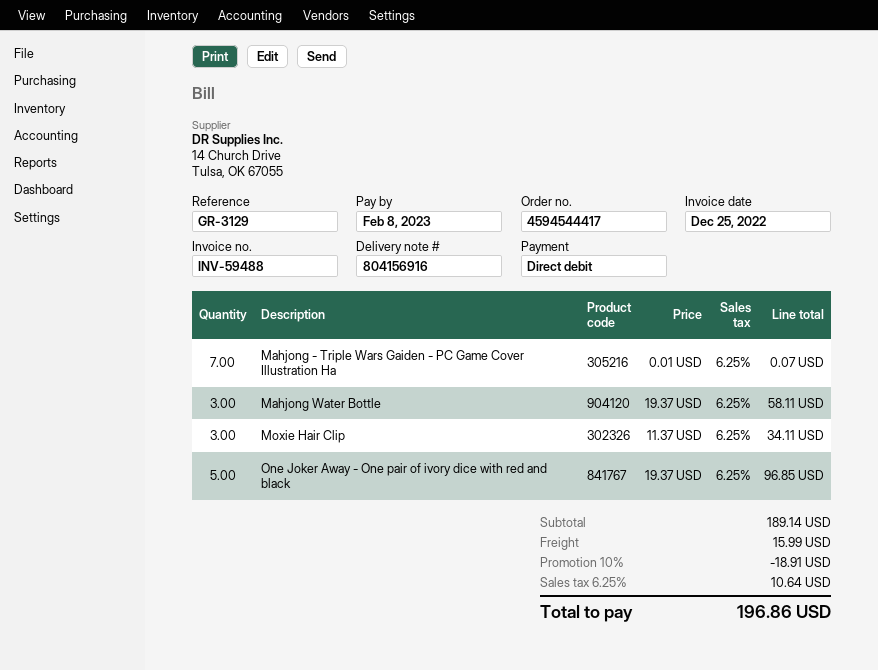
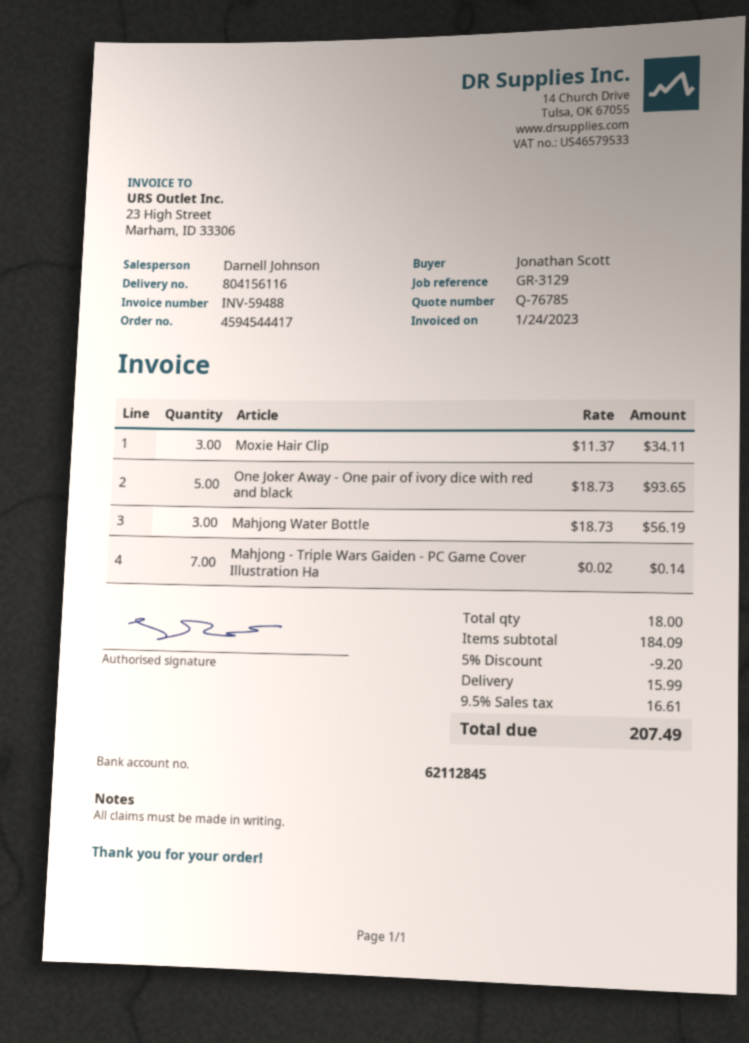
delivery note number: 804156916 -> 804156116
invoice date: 2022-12-25 -> 2023-01-24
Mahjong - Triple Wars Gaiden - PC Game Cover Illustration Ha: 7 x 0.01 = 0.07 -> 7 x 0.02 = 0.14
Mahjong Water Bottle: 3 x 19.37 = 58.11 -> 3 x 18.73 = 56.19
One Joker Away - One pair of ivory dice with red and black: 5 x 19.37 = 96.85 -> 5 x 18.73 = 93.65
subtotal: 189.14 -> 184.09
discount: 10% = 18.91 -> 5% = 9.20
tax: 6.25% = 10.64 -> 9.5% = 16.61
total: 196.86 -> 207.49

